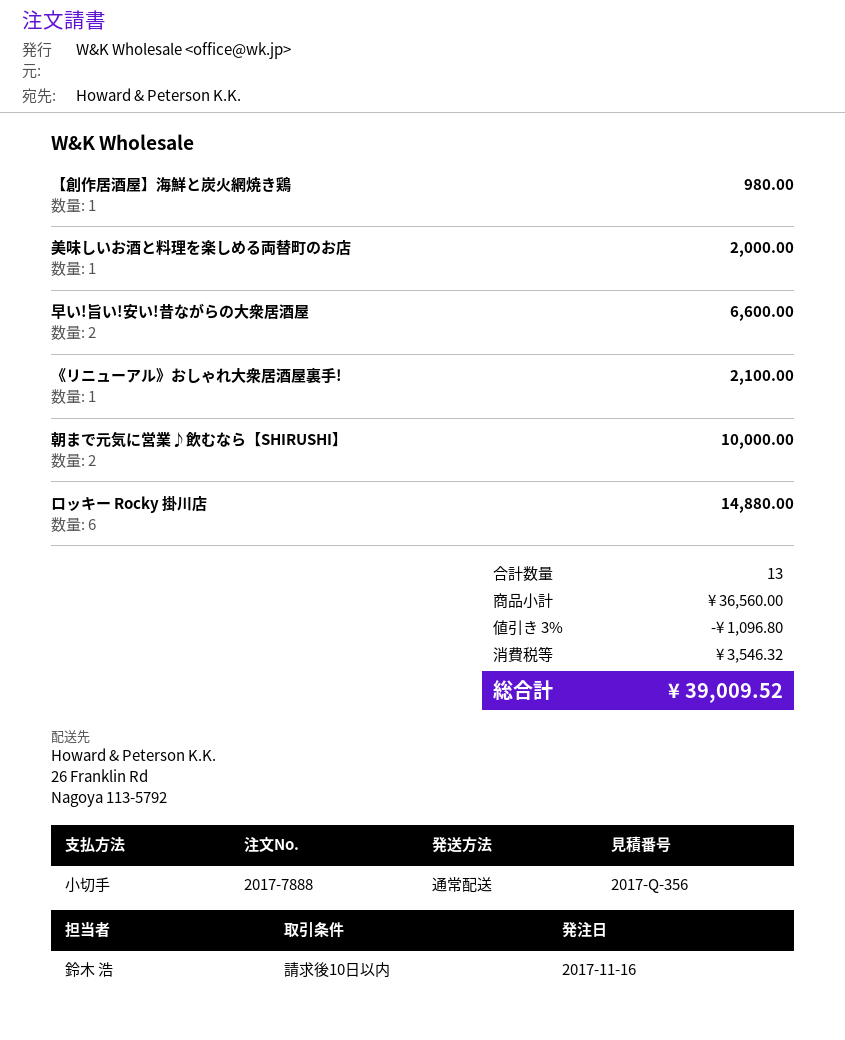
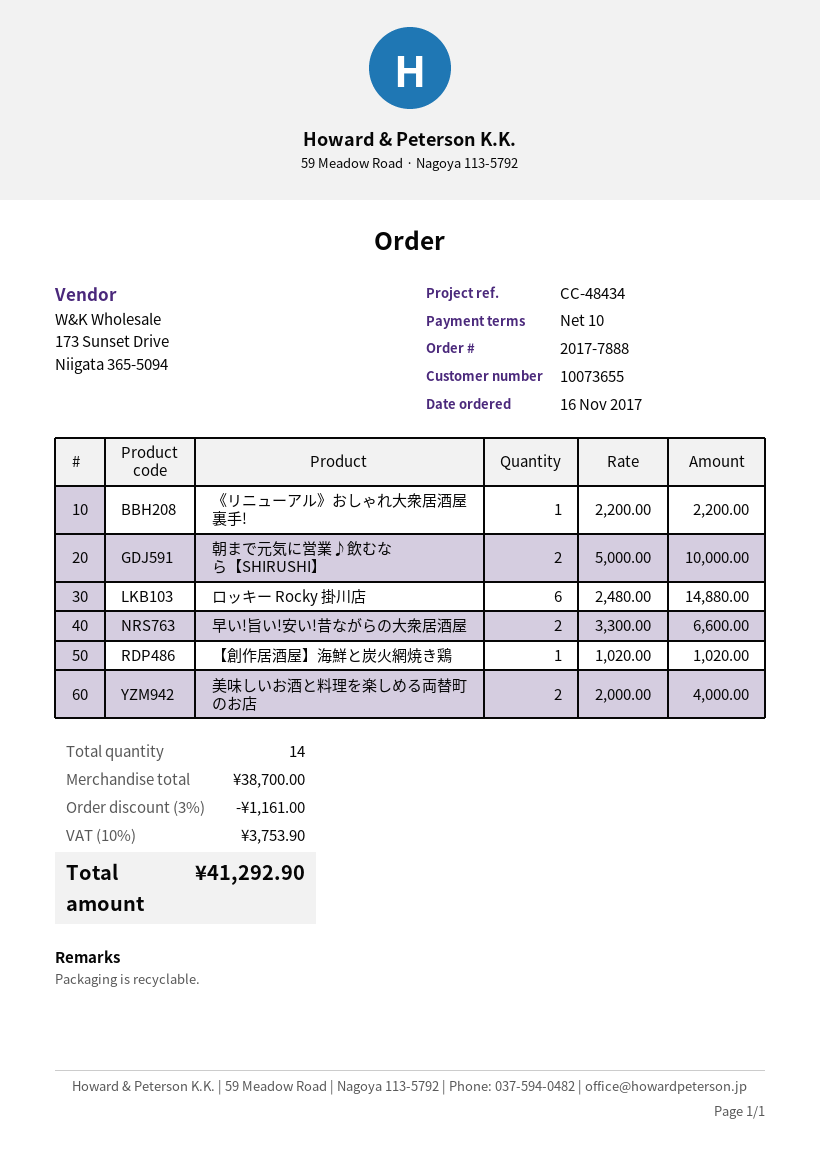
【創作居酒屋】海鮮と炭火網焼き鶏: 1 for 980.00 -> 1 for 1020.00
美味しいお酒と料理を楽しめる両替町のお店: 1 for 2000.00 -> 2 for 4000.00
《リニューアル》おしゃれ大衆居酒屋裏手!: 1 for 2100.00 -> 1 for 2200.00
total quantity: 13 -> 14
subtotal: 36560.00 -> 38700.00
discount: 3% = 1096.80 -> 3% = 1161.00
tax: 3546.32 -> 3753.90
total: 39009.52 -> 41292.90

